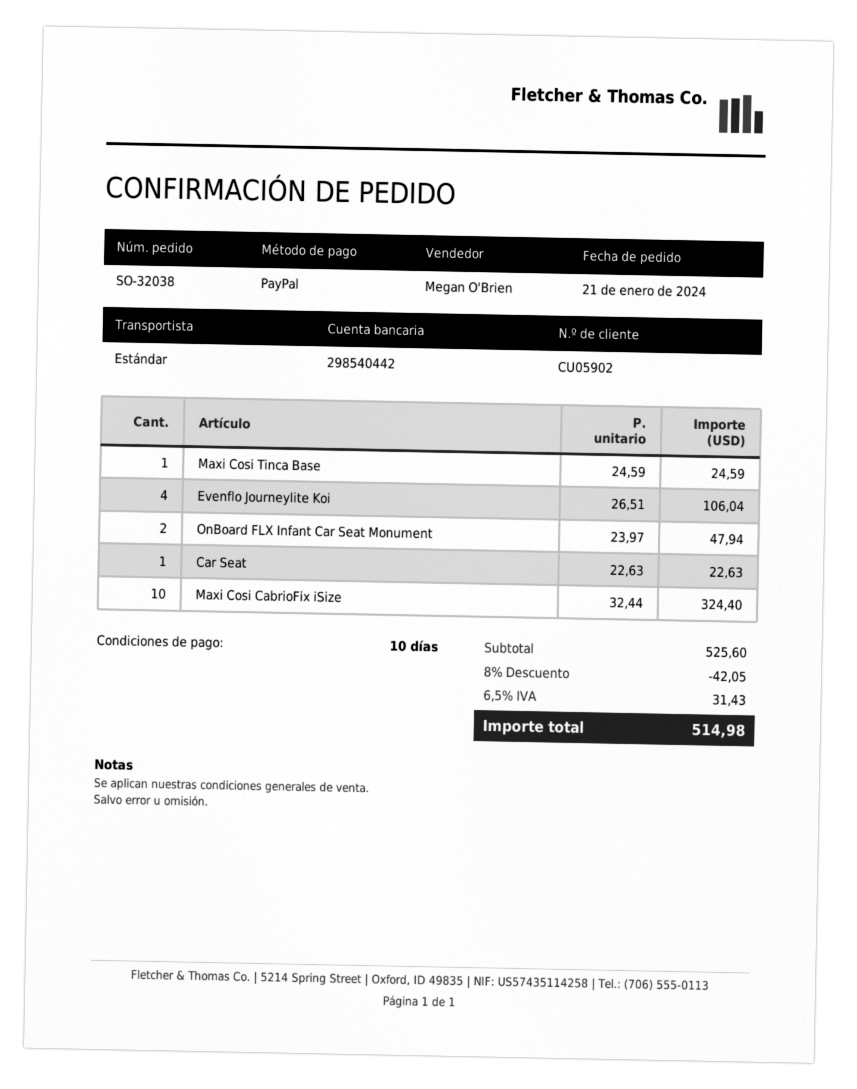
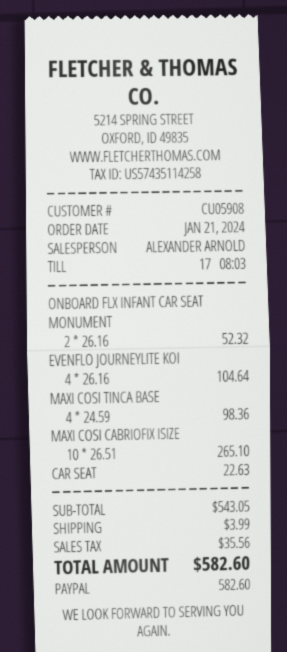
customer number: CU05902 -> CU05908
sales rep: Megan O'Brien -> ALEXANDER ARNOLD
Maxi Cosi Tinca Base: 1 x 24.59 = 24.59 -> 4 x 24.59 = 98.36
Evenflo Journeylite Koi: 4 x 26.51 = 106.04 -> 4 x 26.16 = 104.64
OnBoard FLX Infant Car Seat Monument: 2 x 23.97 = 47.94 -> 2 x 26.16 = 52.32
Maxi Cosi CabrioFix iSize: 10 x 32.44 = 324.40 -> 10 x 26.51 = 265.10
subtotal: 525.60 -> 543.05
discount: 8% = 42.05 -> none
shipping: none -> 3.99
tax: 31.43 -> 35.56
total: 514.98 -> 582.60

